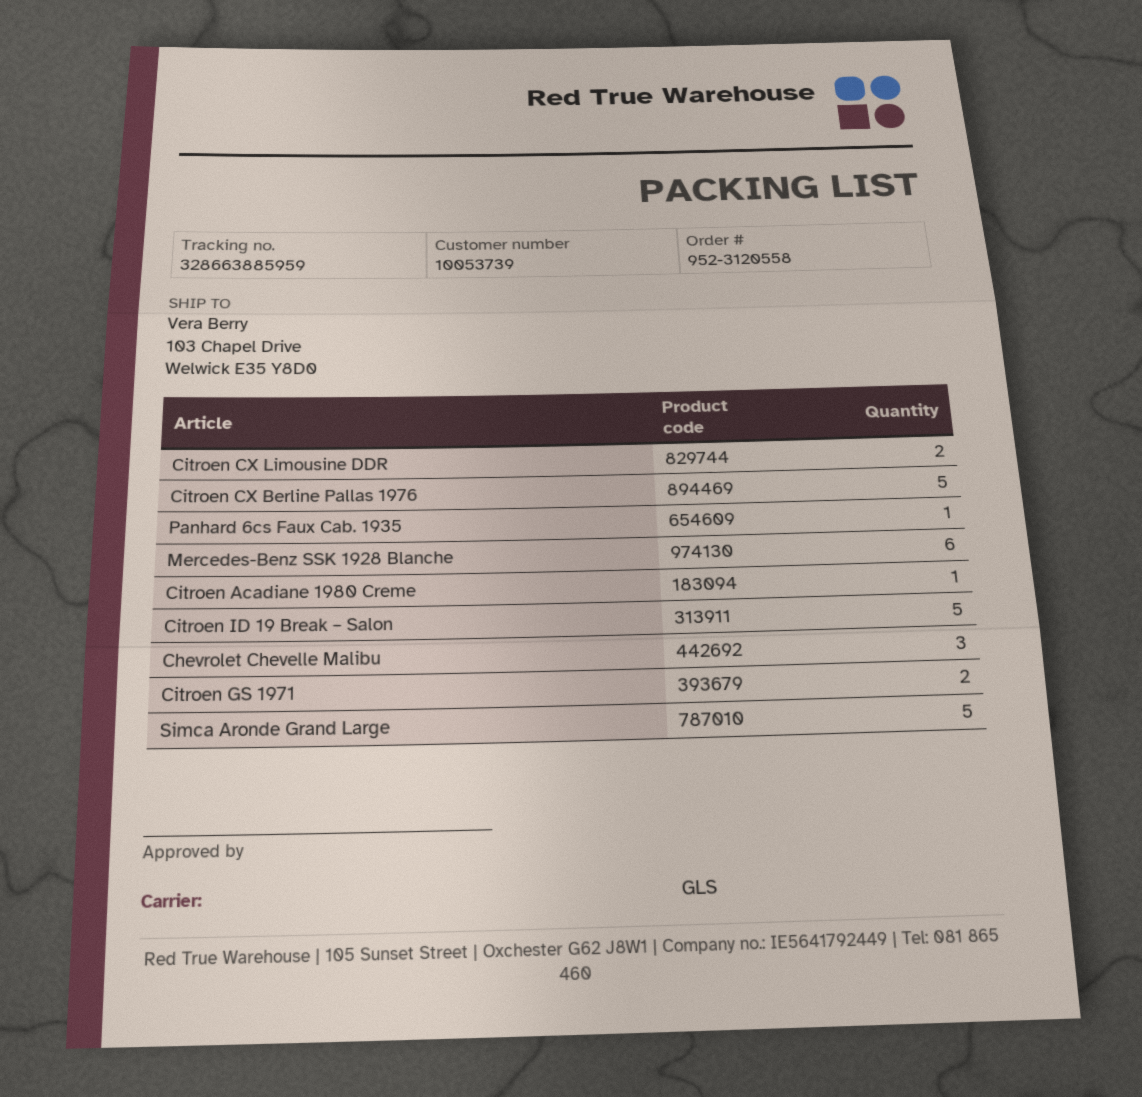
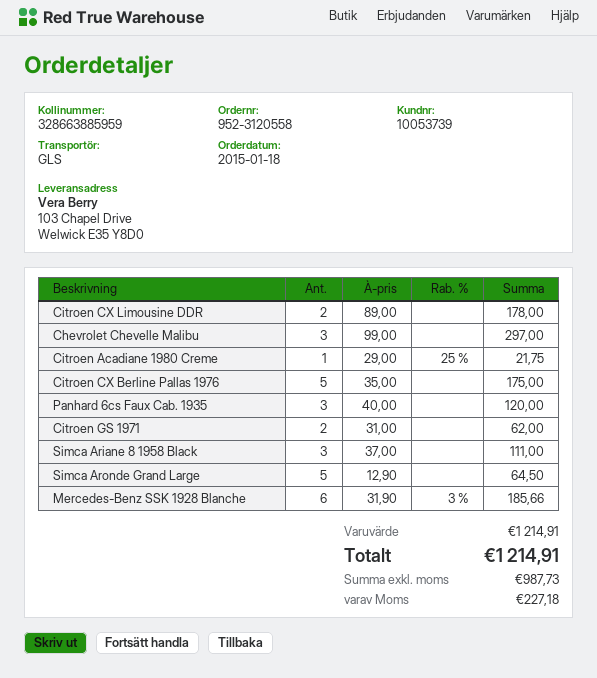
Panhard 6cs Faux Cab. 1935: 1 -> 3
Citroen ID 19 Break – Salon: 5 -> none
Simca Ariane 8 1958 Black: none -> 3

